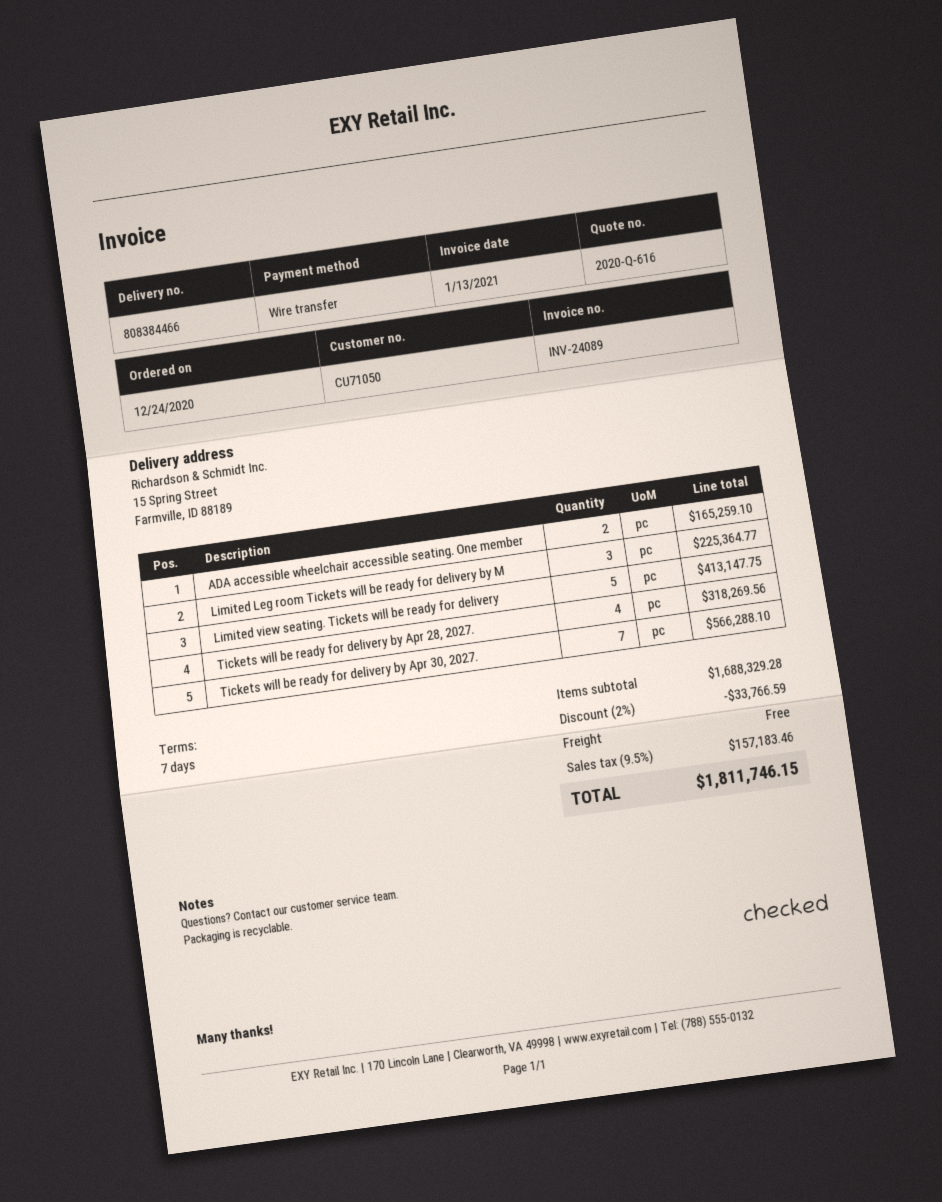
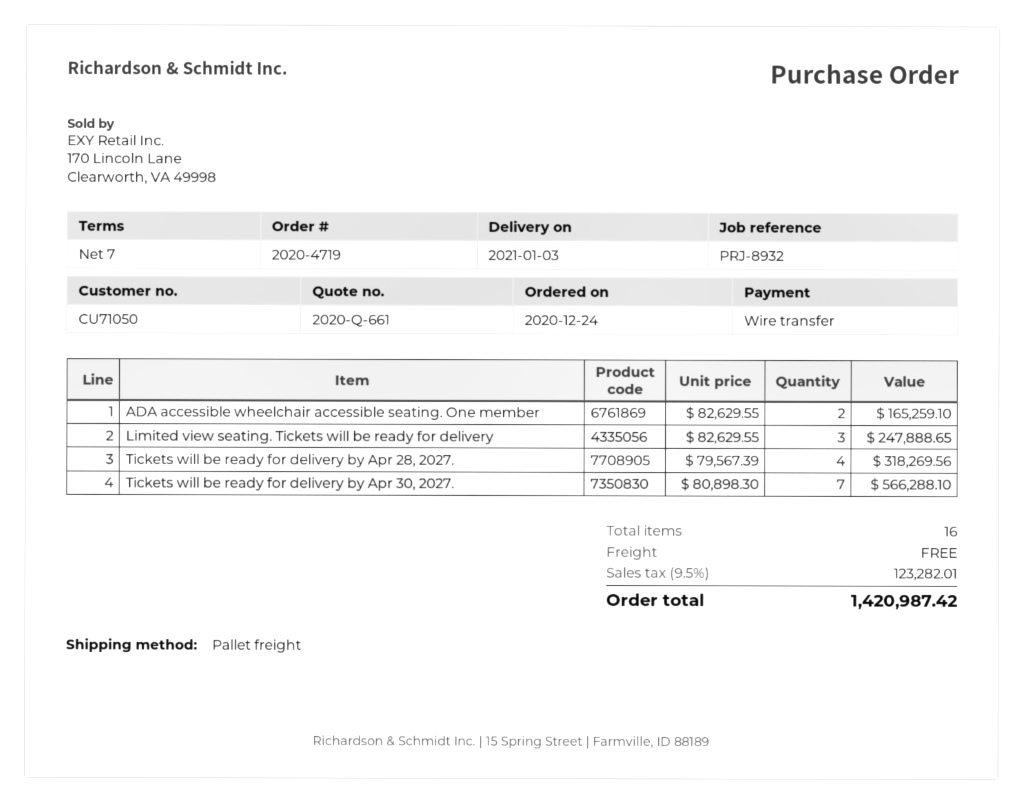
quote number: 2020-Q-616 -> 2020-Q-661
Limited Leg room Tickets will be ready for delivery by M: 3 for 225364.77 -> none
Limited view seating. Tickets will be ready for delivery: 5 for 413147.75 -> 3 for 247888.65
discount: 2% = 33766.59 -> none
tax: 9.5% = 157183.46 -> 9.5% = 123282.01
total: 1811746.15 -> 1420987.42

